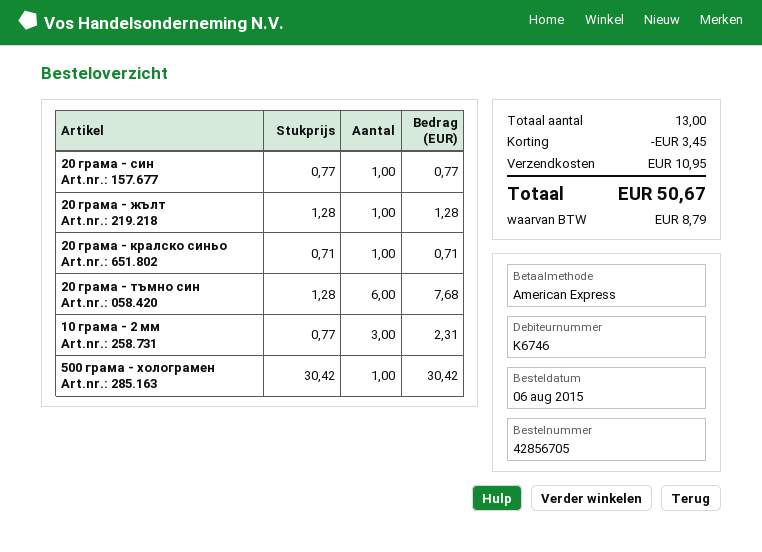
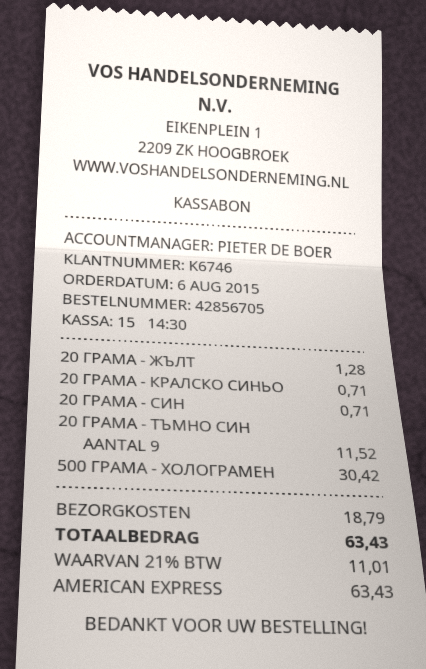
20 грама - син: 1 for 0.77 -> 1 for 0.71
20 грама - тъмно син: 6 for 7.68 -> 9 for 11.52
10 грама - 2 мм: 3 for 2.31 -> none
discount: 3.45 -> none
shipping: 10.95 -> 18.79
tax: 8.79 -> 11.01
total: 50.67 -> 63.43

